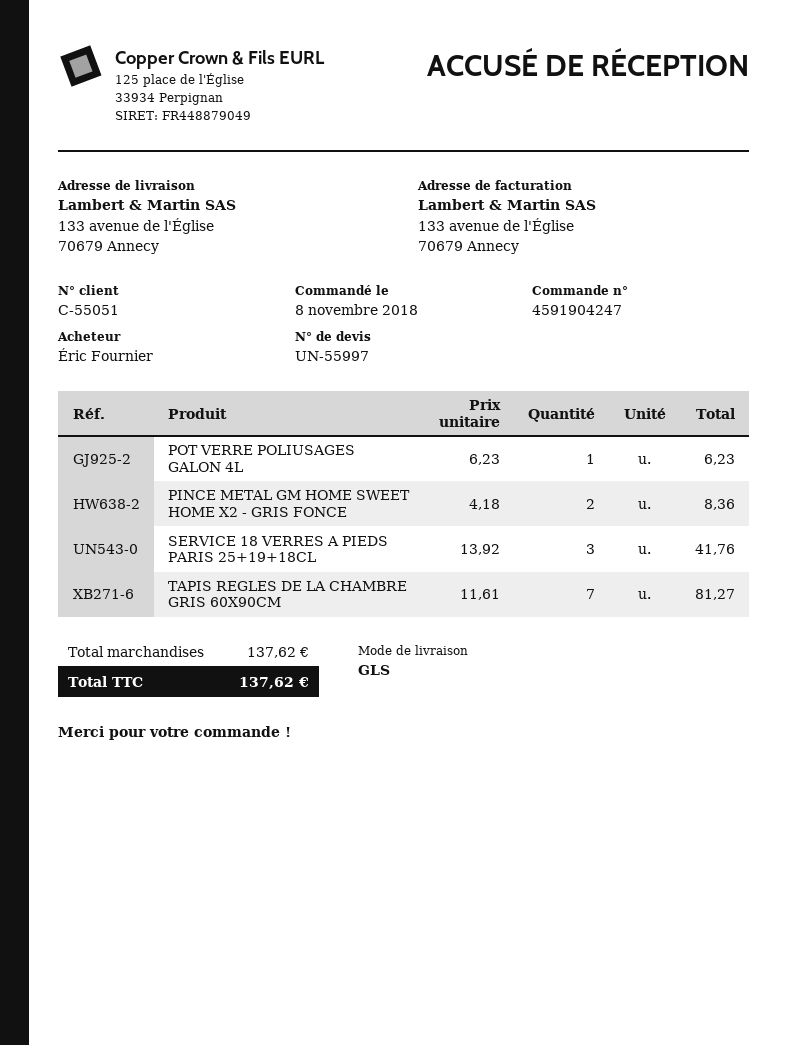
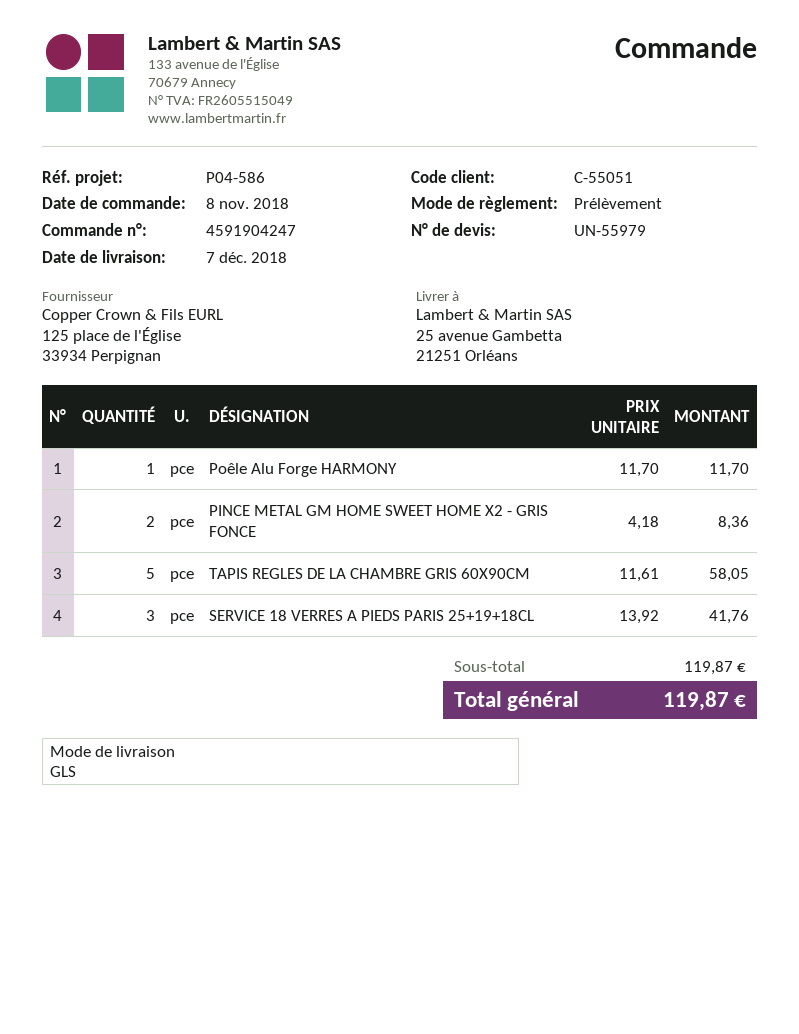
quote number: UN-55997 -> UN-55979
ship to: 133 avenue de l'Église, 70679 Annecy -> 25 avenue Gambetta, 21251 Orléans
POT VERRE POLIUSAGES GALON 4L: 1 x 6.23 = 6.23 -> none
TAPIS REGLES DE LA CHAMBRE GRIS 60X90CM: 7 x 11.61 = 81.27 -> 5 x 11.61 = 58.05
Poêle Alu Forge HARMONY: none -> 1 x 11.70 = 11.70
subtotal: 137.62 -> 119.87
total: 137.62 -> 119.87

